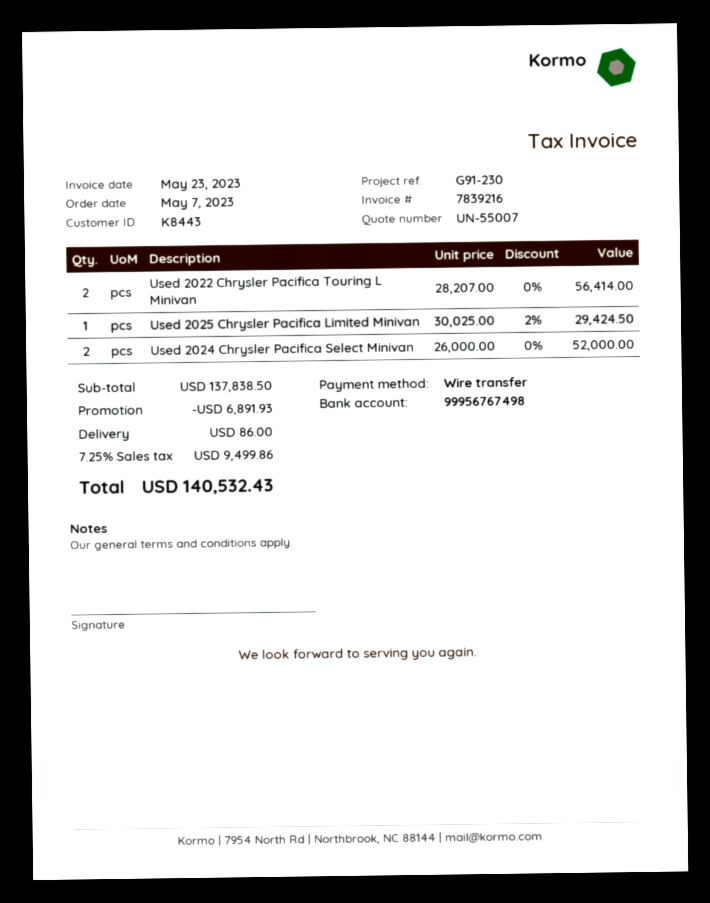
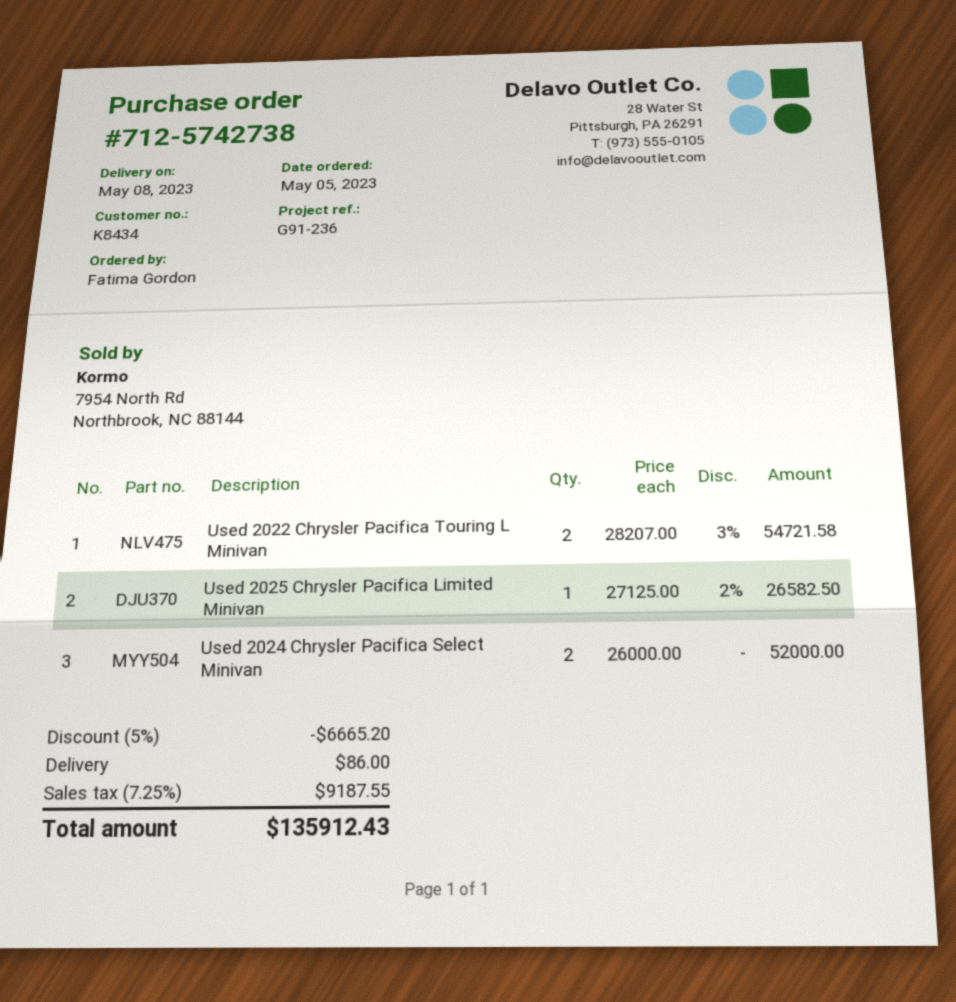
order date: 2023-05-07 -> 2023-05-05
customer number: K8443 -> K8434
reference: G91-230 -> G91-236
Used 2022 Chrysler Pacifica Touring L Minivan: 2 x 28207.00 = 56414.00 -> 2 x 28207.00 - 3% = 54721.58
Used 2025 Chrysler Pacifica Limited Minivan: 1 x 30025.00 - 2% = 29424.50 -> 1 x 27125.00 - 2% = 26582.50
discount: 6891.93 -> 6665.20
tax: 7.25% = 9499.86 -> 7.25% = 9187.55
total: 140532.43 -> 135912.43

